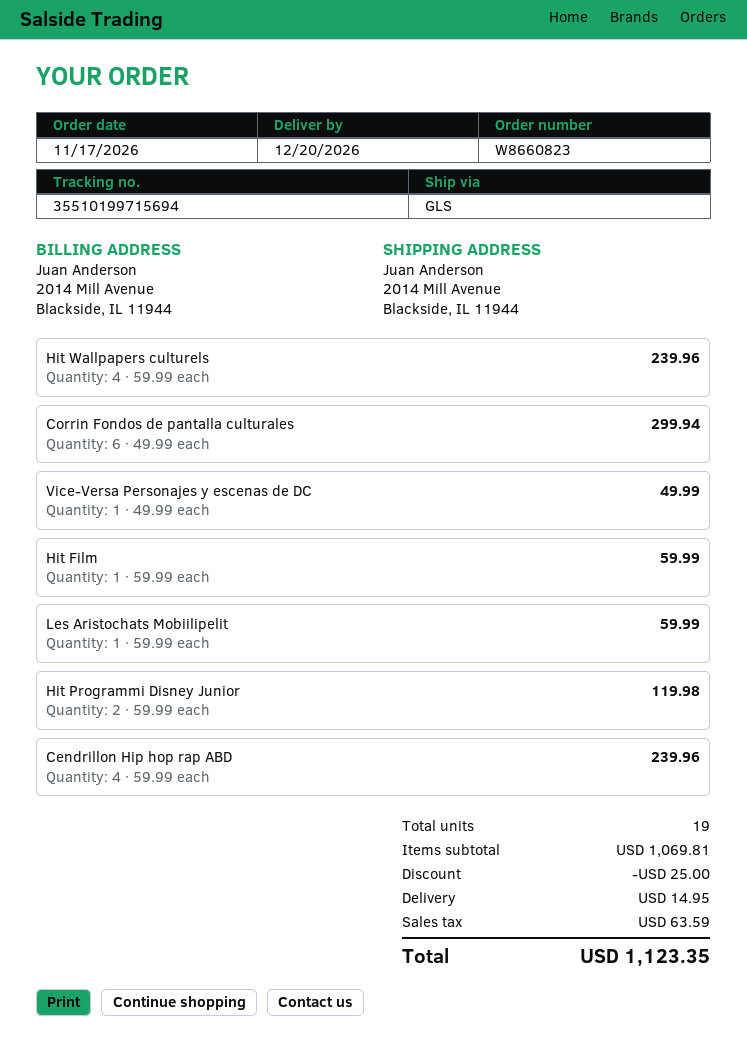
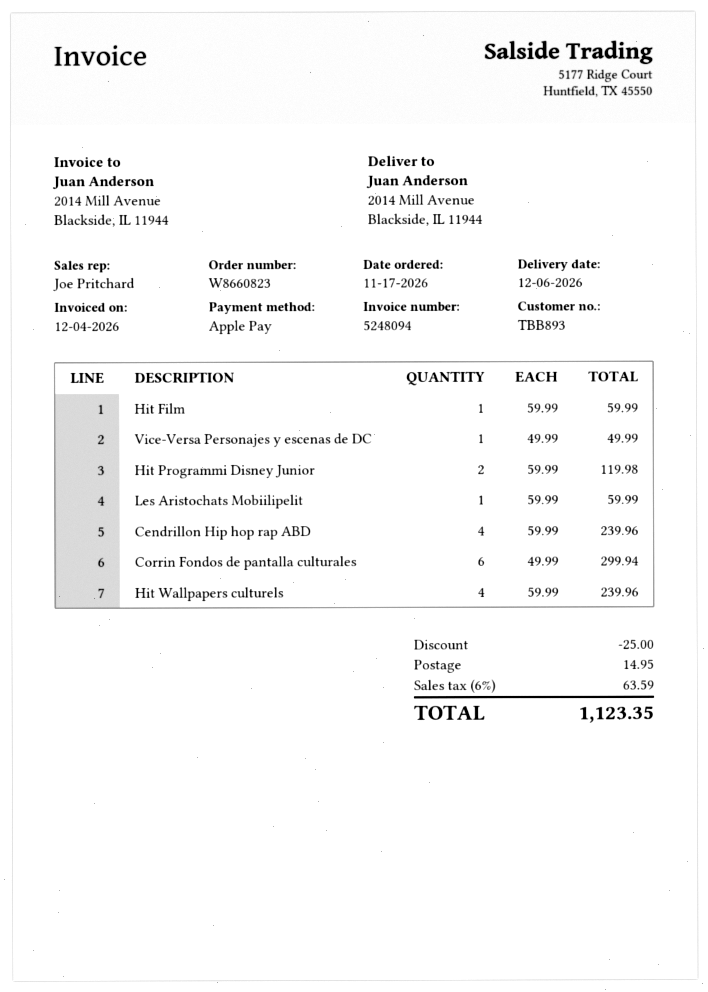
delivery date: 2026-12-20 -> 2026-12-06

